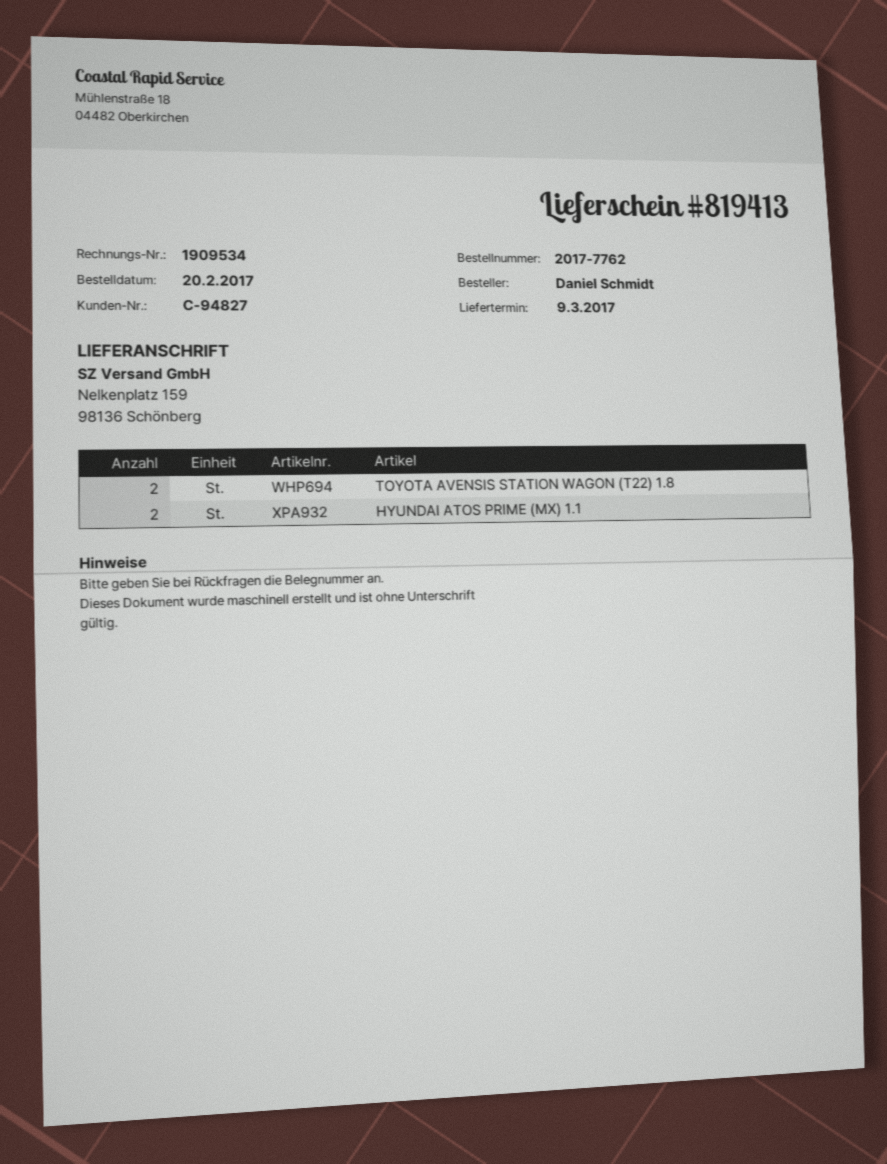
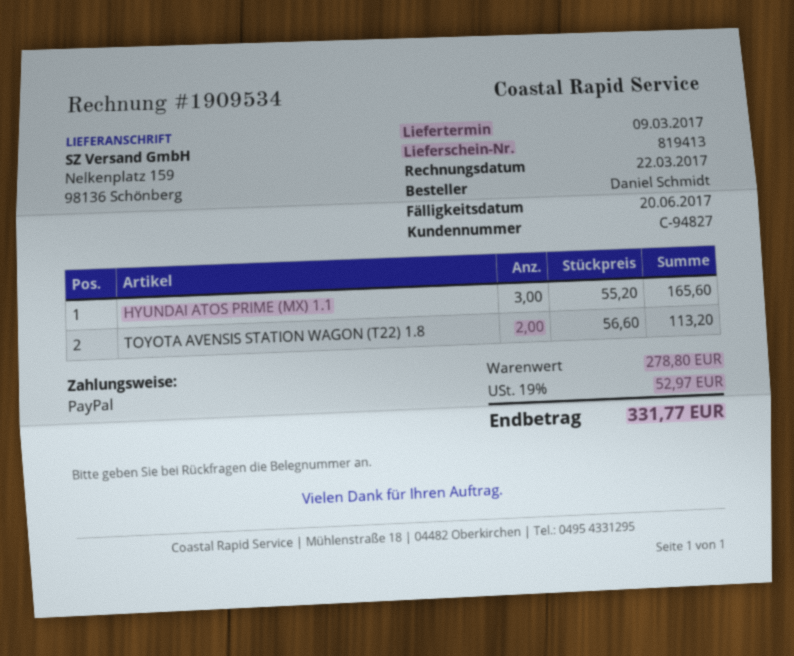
HYUNDAI ATOS PRIME (MX) 1.1: 2 -> 3

